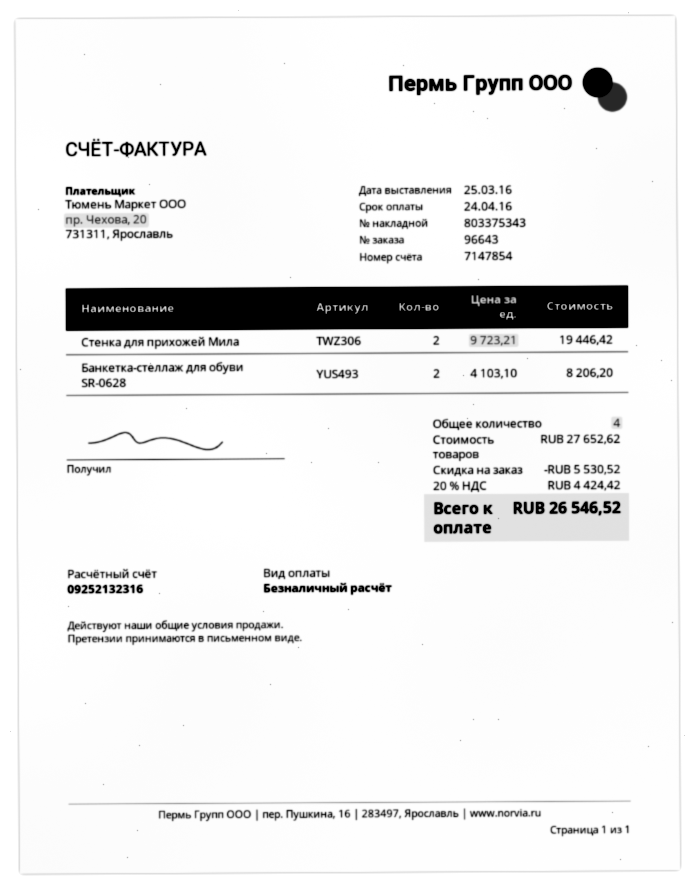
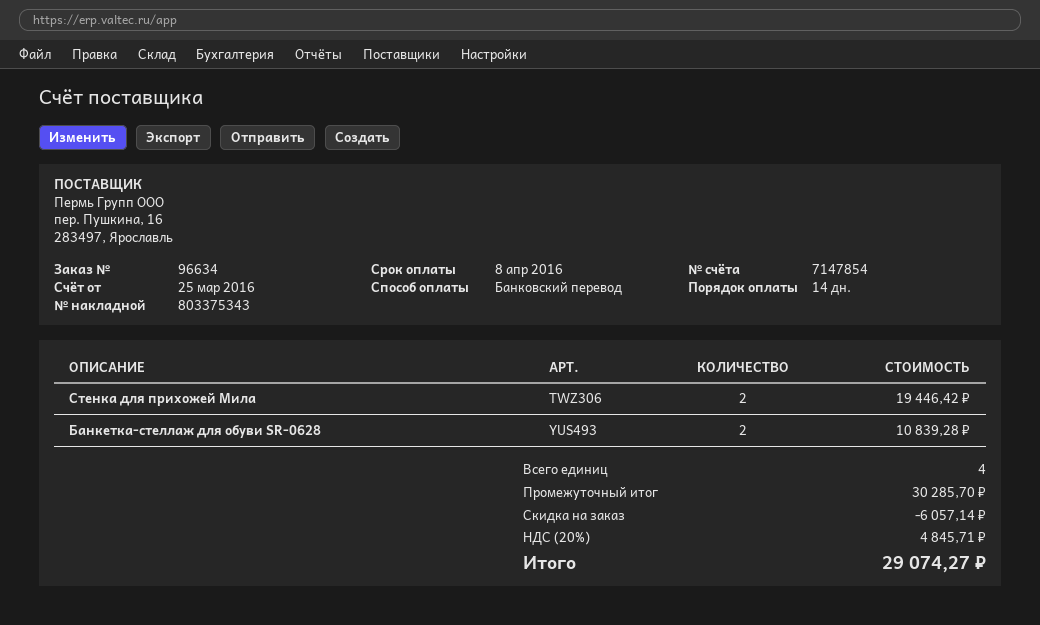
order number: 96643 -> 96634
due date: 2016-04-24 -> 2016-04-08
Банкетка-стеллаж для обуви SR-0628: 2 for 8206.20 -> 2 for 10839.28
subtotal: 27652.62 -> 30285.70
discount: 5530.52 -> 6057.14
tax: 20% = 4424.42 -> 20% = 4845.71
total: 26546.52 -> 29074.27

